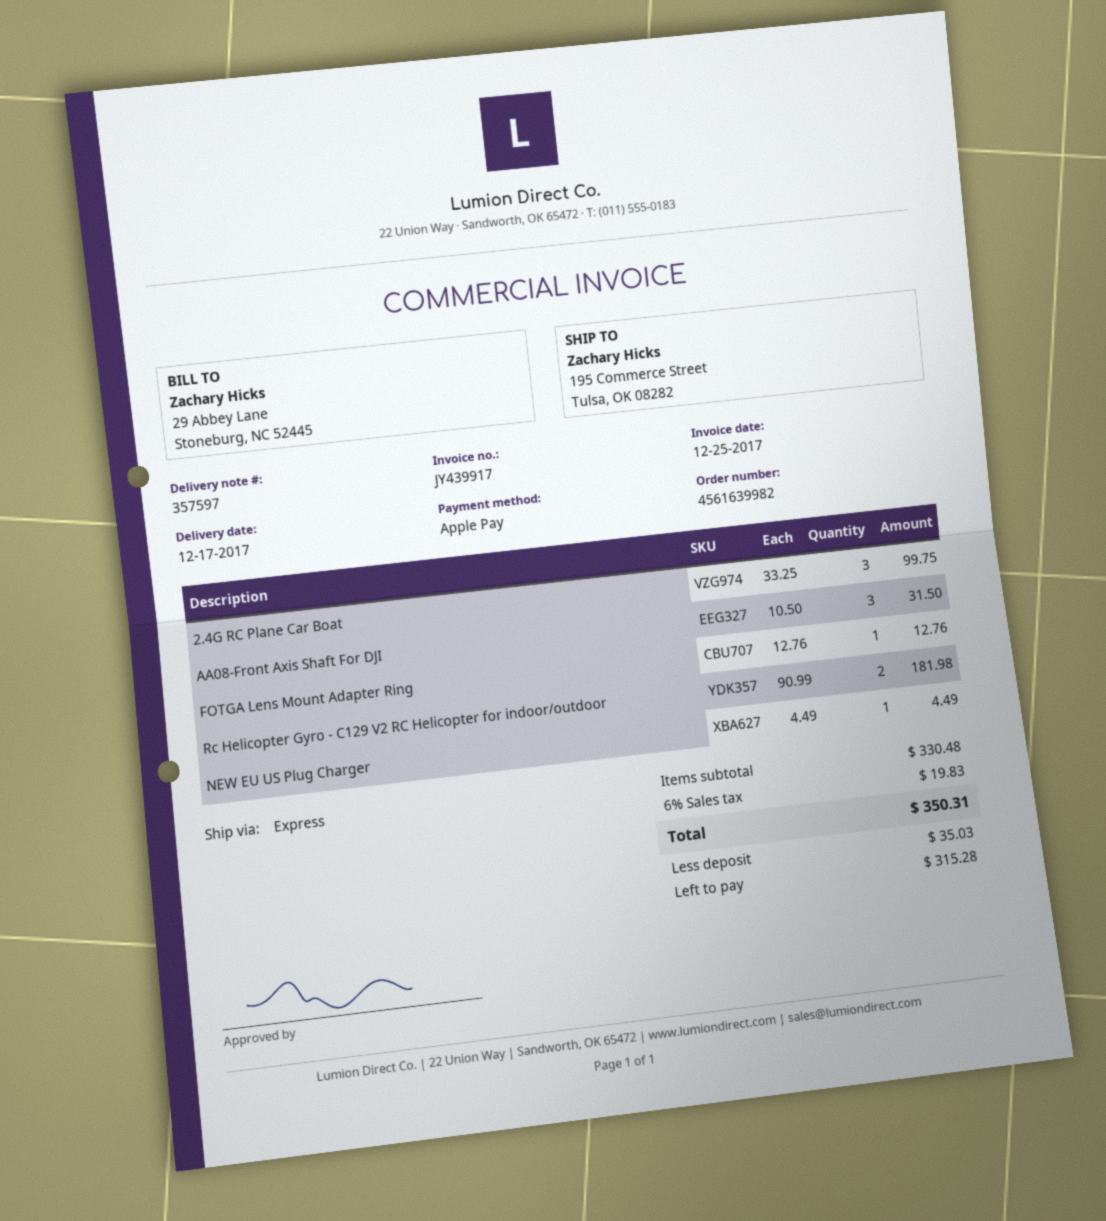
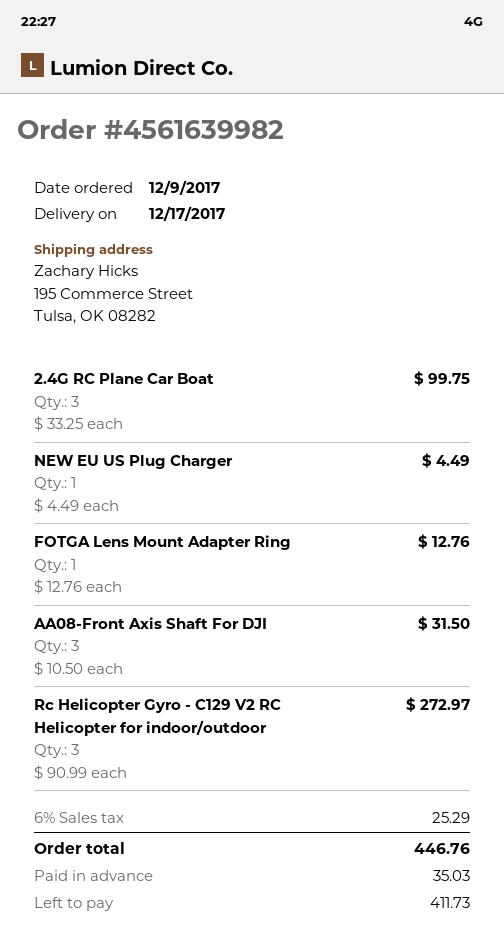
Rc Helicopter Gyro - C129 V2 RC Helicopter for indoor/outdoor: 2 x 90.99 = 181.98 -> 3 x 90.99 = 272.97
tax: 6% = 19.83 -> 6% = 25.29
total: 350.31 -> 446.76
balance: 315.28 -> 411.73

